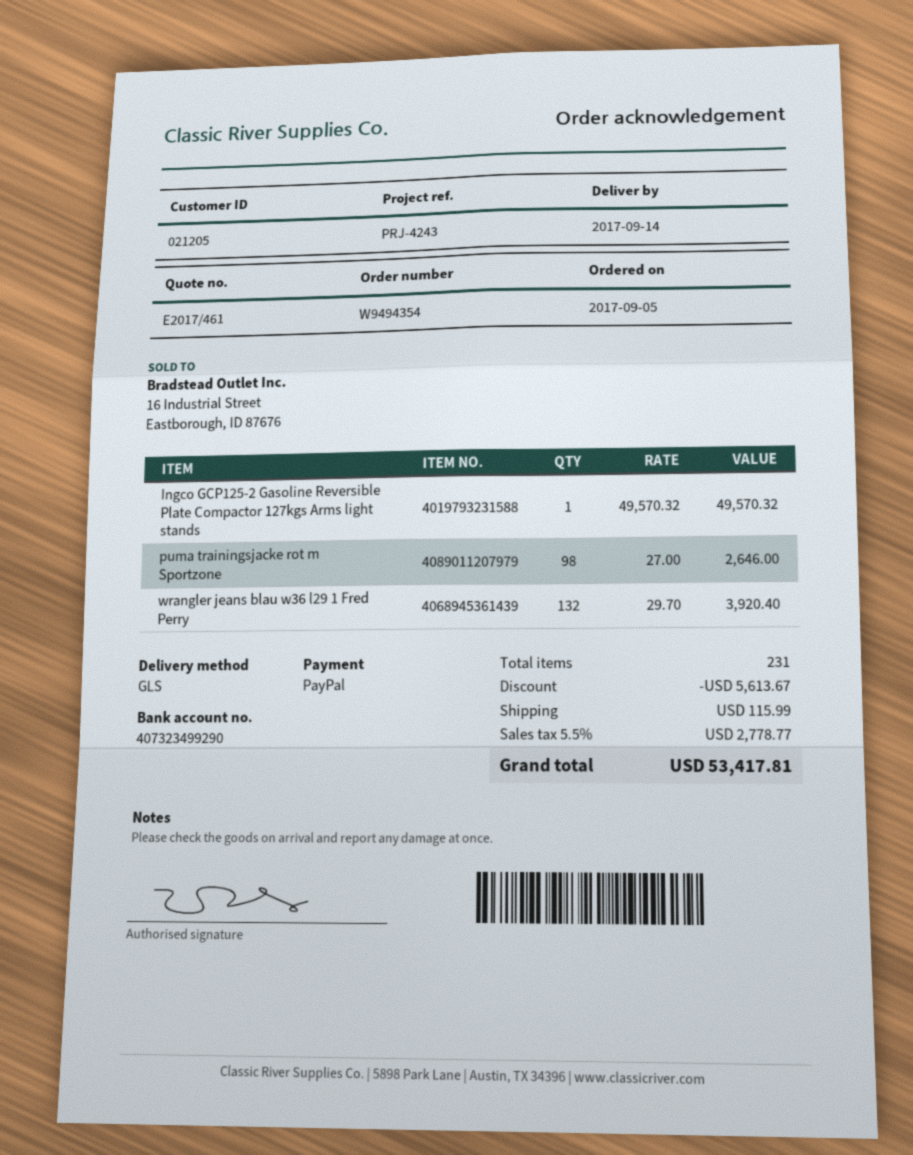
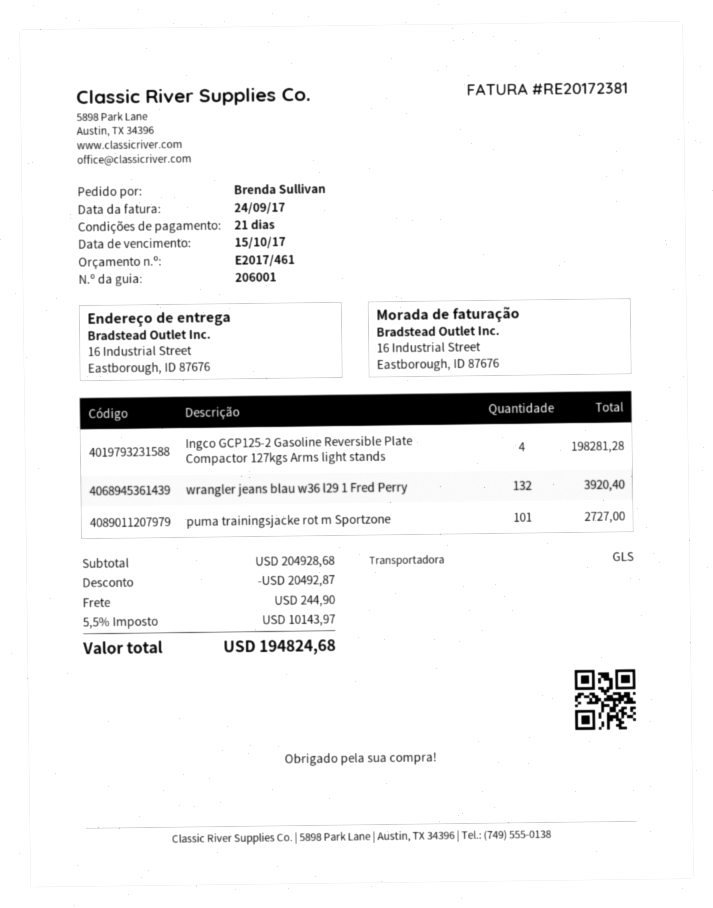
Ingco GCP125-2 Gasoline Reversible Plate Compactor 127kgs Arms light stands: 1 for 49570.32 -> 4 for 198281.28
puma trainingsjacke rot m Sportzone: 98 for 2646.00 -> 101 for 2727.00
discount: 5613.67 -> 20492.87
shipping: 115.99 -> 244.90
tax: 5.5% = 2778.77 -> 5.5% = 10143.97
total: 53417.81 -> 194824.68

